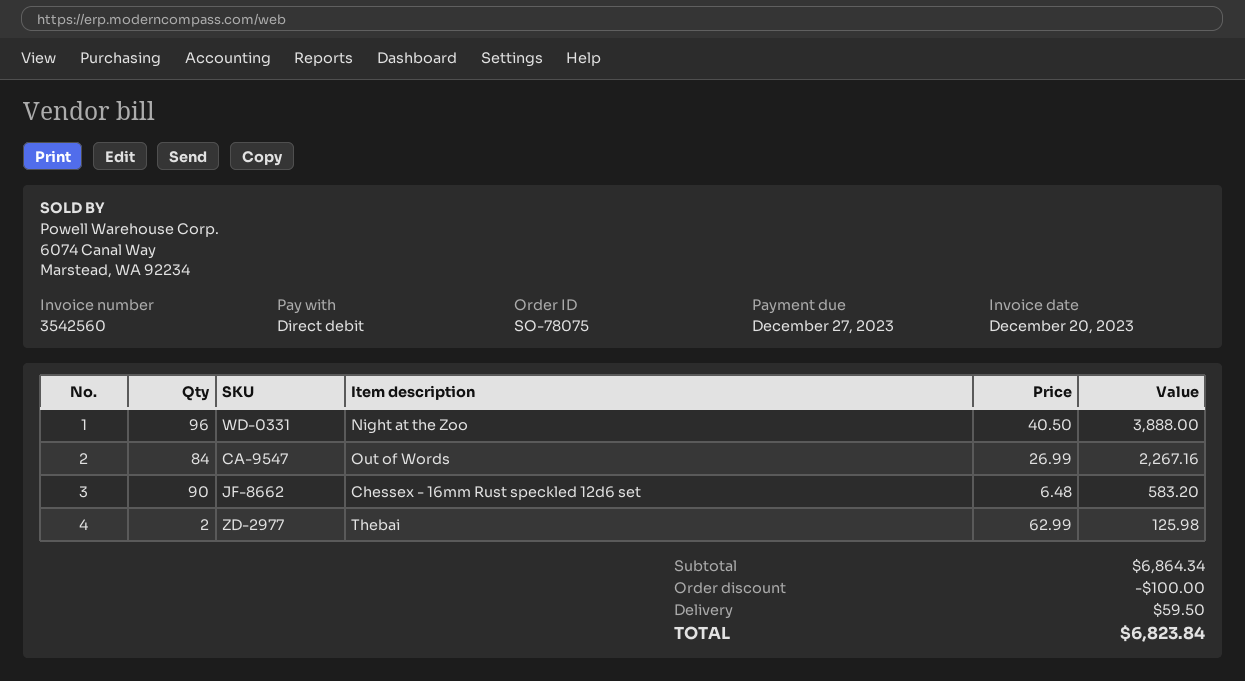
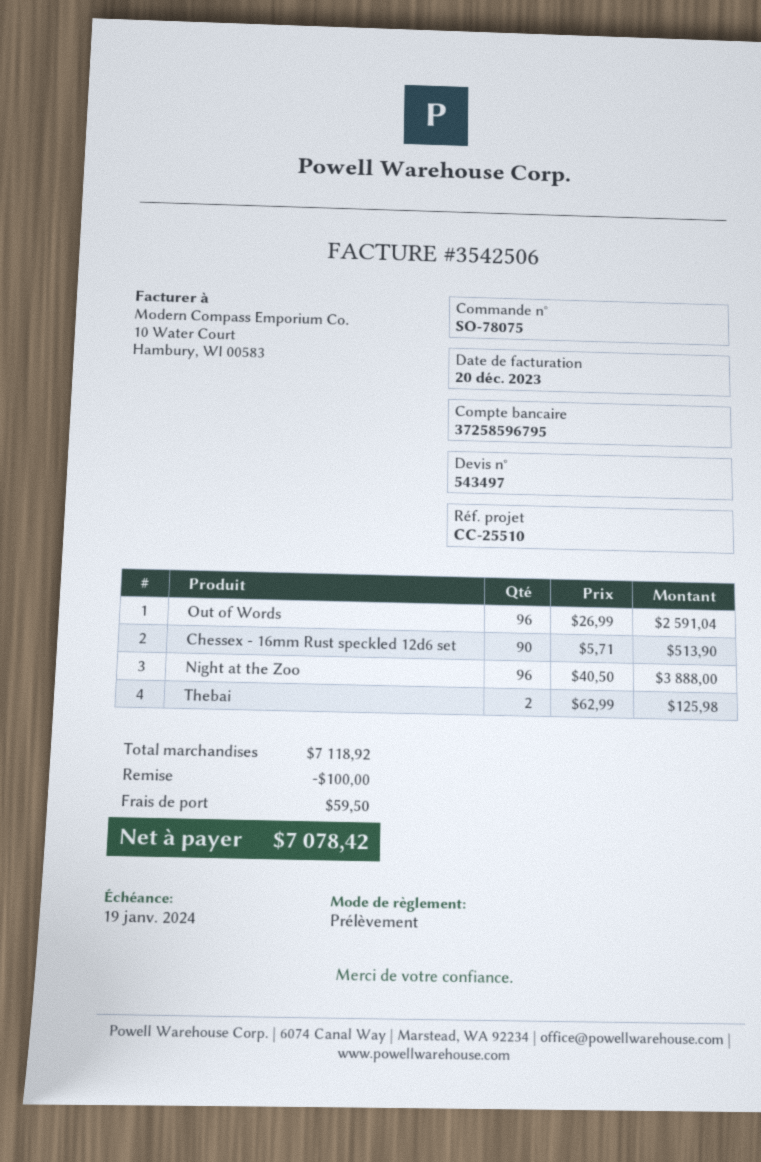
invoice number: 3542560 -> 3542506
due date: 2023-12-27 -> 2024-01-19
Out of Words: 84 x 26.99 = 2267.16 -> 96 x 26.99 = 2591.04
Chessex - 16mm Rust speckled 12d6 set: 90 x 6.48 = 583.20 -> 90 x 5.71 = 513.90
subtotal: 6864.34 -> 7118.92
total: 6823.84 -> 7078.42

